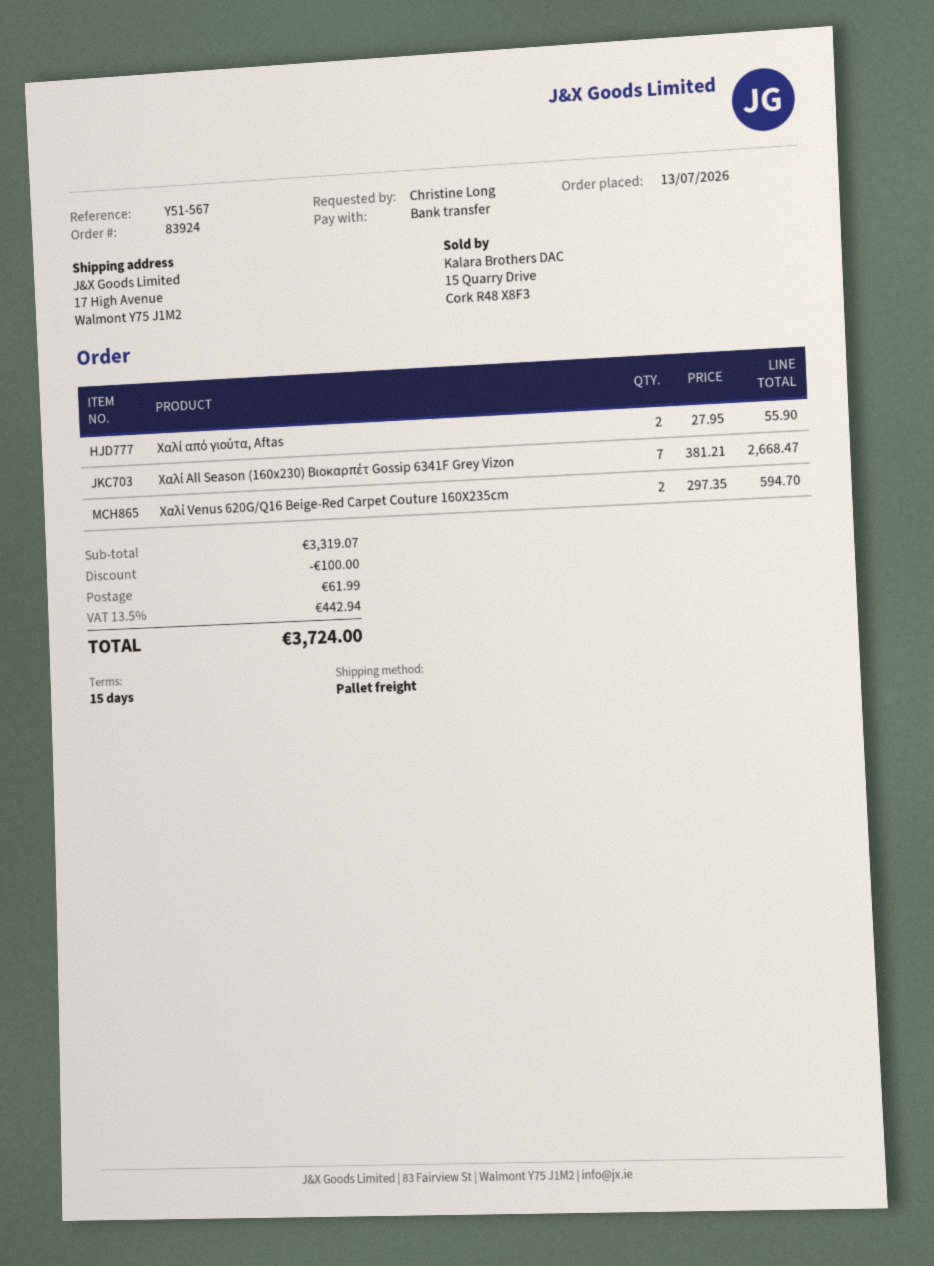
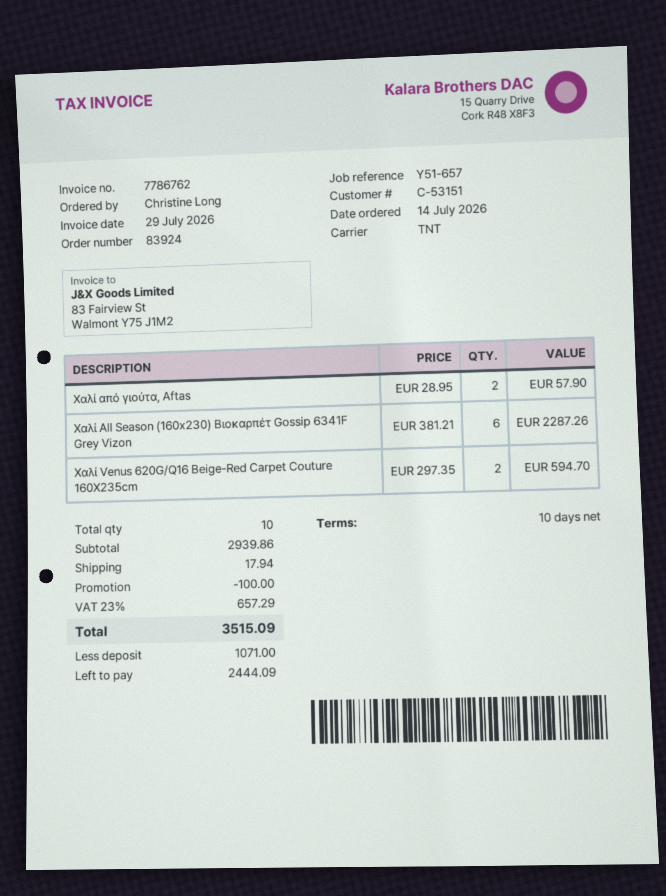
order date: 2026-07-13 -> 2026-07-14
payment terms: 15 days -> 10 days
reference: Y51-567 -> Y51-657
shipping method: pallet freight -> TNT
Χαλί από γιούτα, Aftas: 2 x 27.95 = 55.90 -> 2 x 28.95 = 57.90
Χαλί All Season (160x230) Βιοκαρπέτ Gossip 6341F Grey Vizon: 7 x 381.21 = 2668.47 -> 6 x 381.21 = 2287.26
subtotal: 3319.07 -> 2939.86
shipping: 61.99 -> 17.94
tax: 13.5% = 442.94 -> 23% = 657.29
total: 3724.00 -> 3515.09

